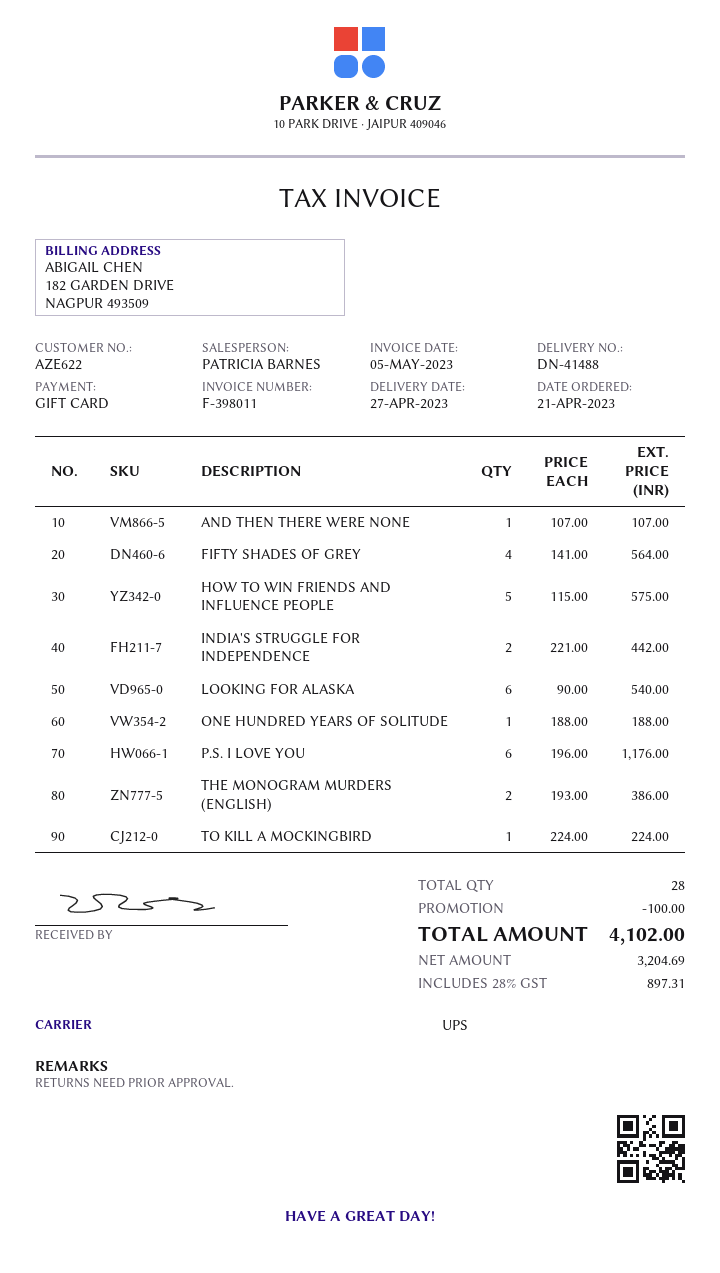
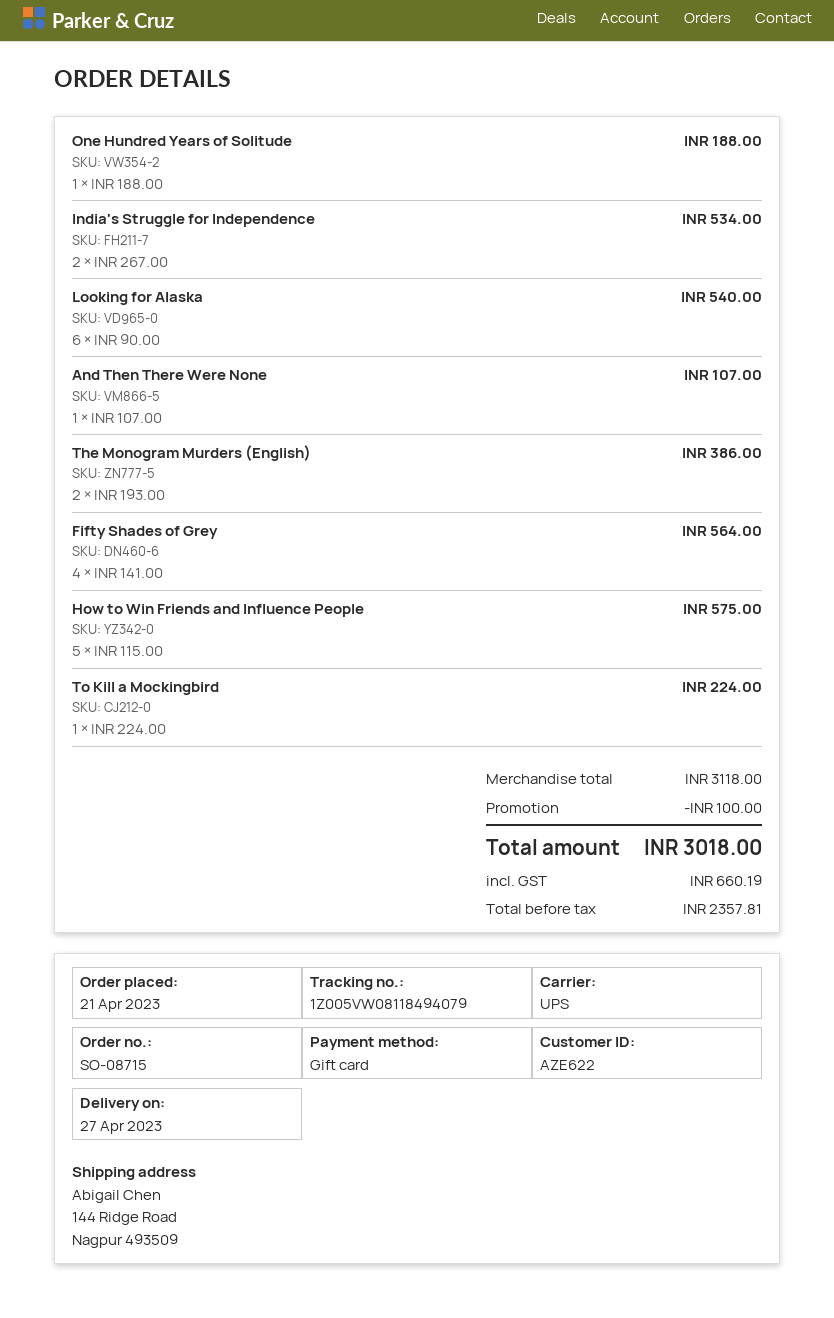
INDIA'S STRUGGLE FOR INDEPENDENCE: 2 x 221.00 = 442.00 -> 2 x 267.00 = 534.00
P.S. I LOVE YOU: 6 x 196.00 = 1176.00 -> none
net: 3204.69 -> 2357.81
tax: 897.31 -> 660.19
total: 4102.00 -> 3018.00

